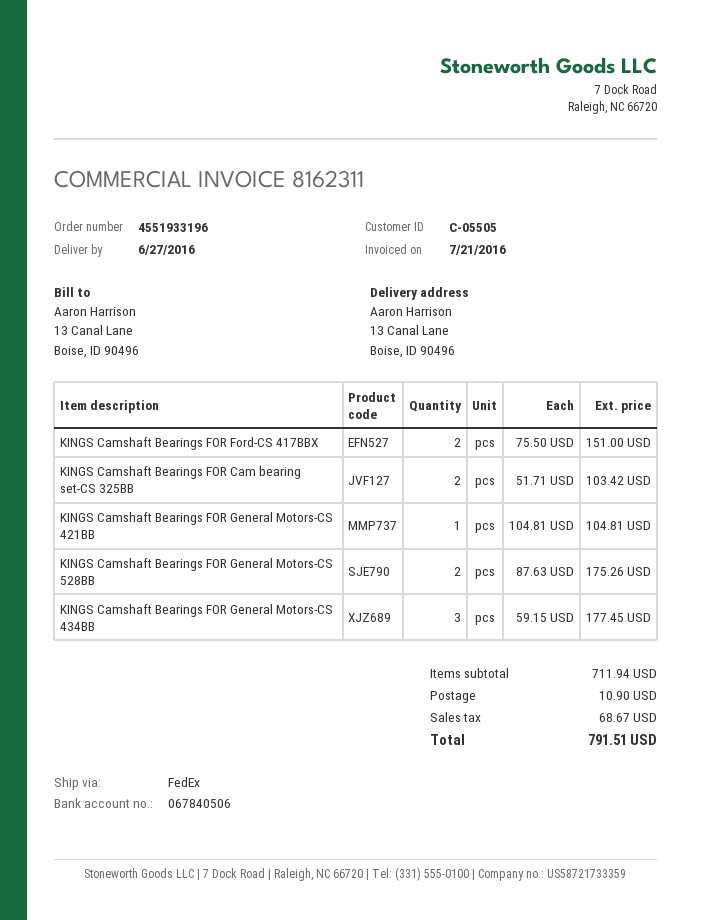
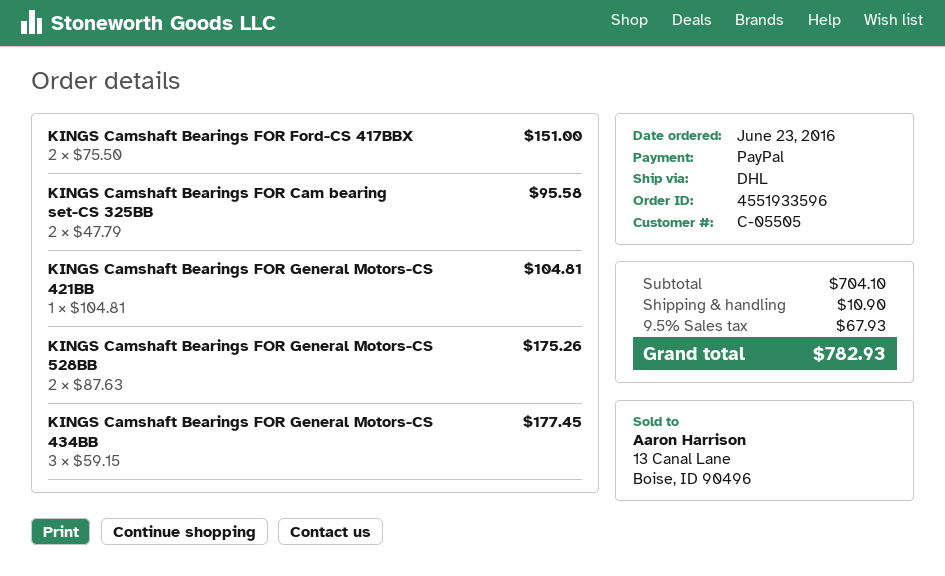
order number: 4551933196 -> 4551933596
shipping method: FedEx -> DHL
KINGS Camshaft Bearings FOR Cam bearing set-CS 325BB: 2 x 51.71 = 103.42 -> 2 x 47.79 = 95.58
subtotal: 711.94 -> 704.10
tax: 68.67 -> 67.93
total: 791.51 -> 782.93

